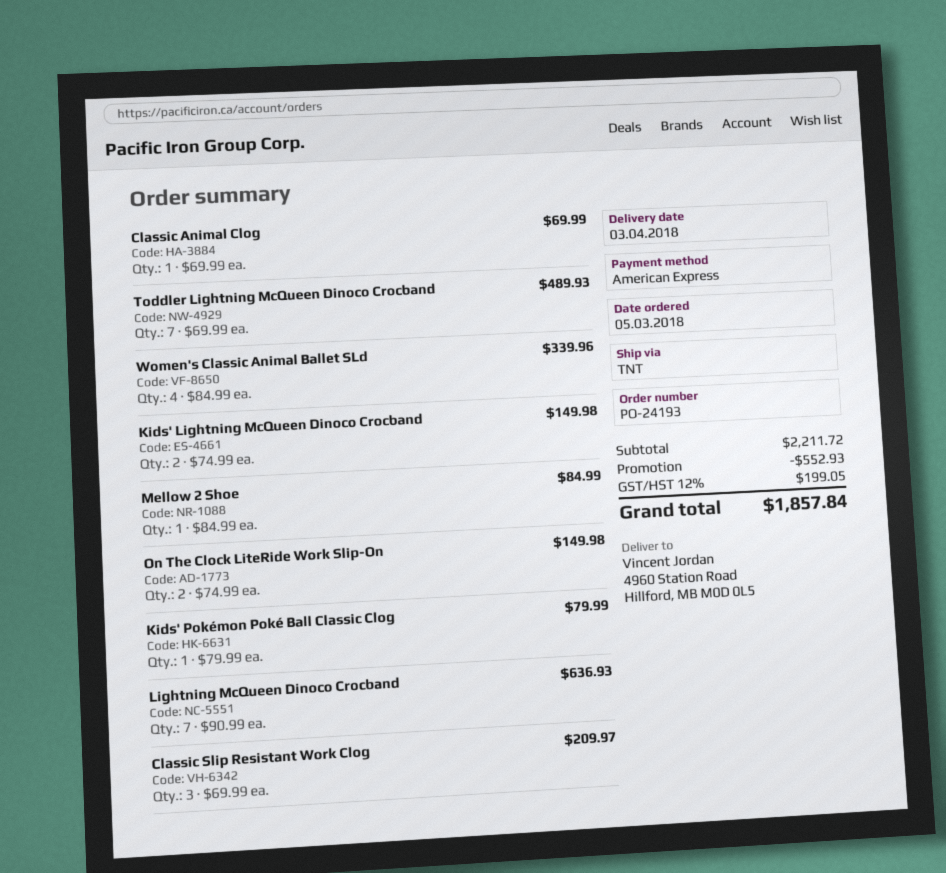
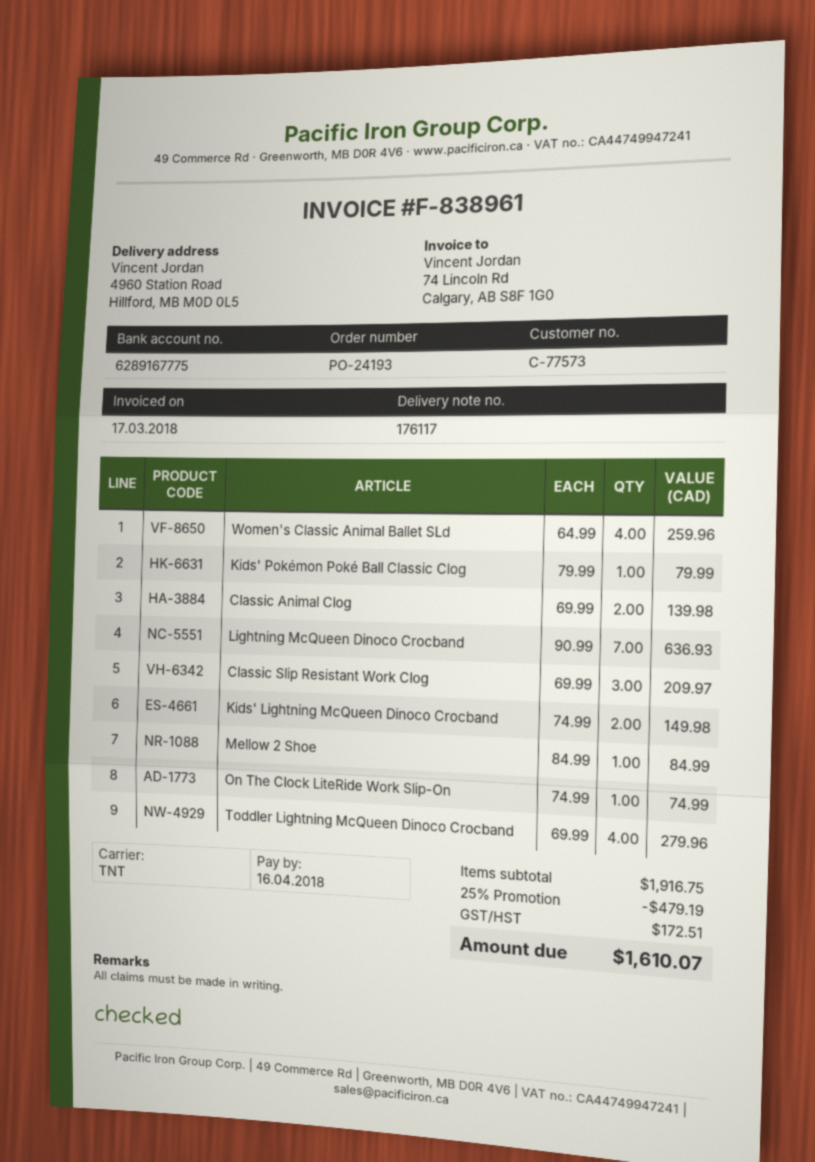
Classic Animal Clog: 1 x 69.99 = 69.99 -> 2 x 69.99 = 139.98
Toddler Lightning McQueen Dinoco Crocband: 7 x 69.99 = 489.93 -> 4 x 69.99 = 279.96
Women's Classic Animal Ballet SLd: 4 x 84.99 = 339.96 -> 4 x 64.99 = 259.96
On The Clock LiteRide Work Slip-On: 2 x 74.99 = 149.98 -> 1 x 74.99 = 74.99
subtotal: 2211.72 -> 1916.75
discount: 552.93 -> 479.19
tax: 199.05 -> 172.51
total: 1857.84 -> 1610.07

